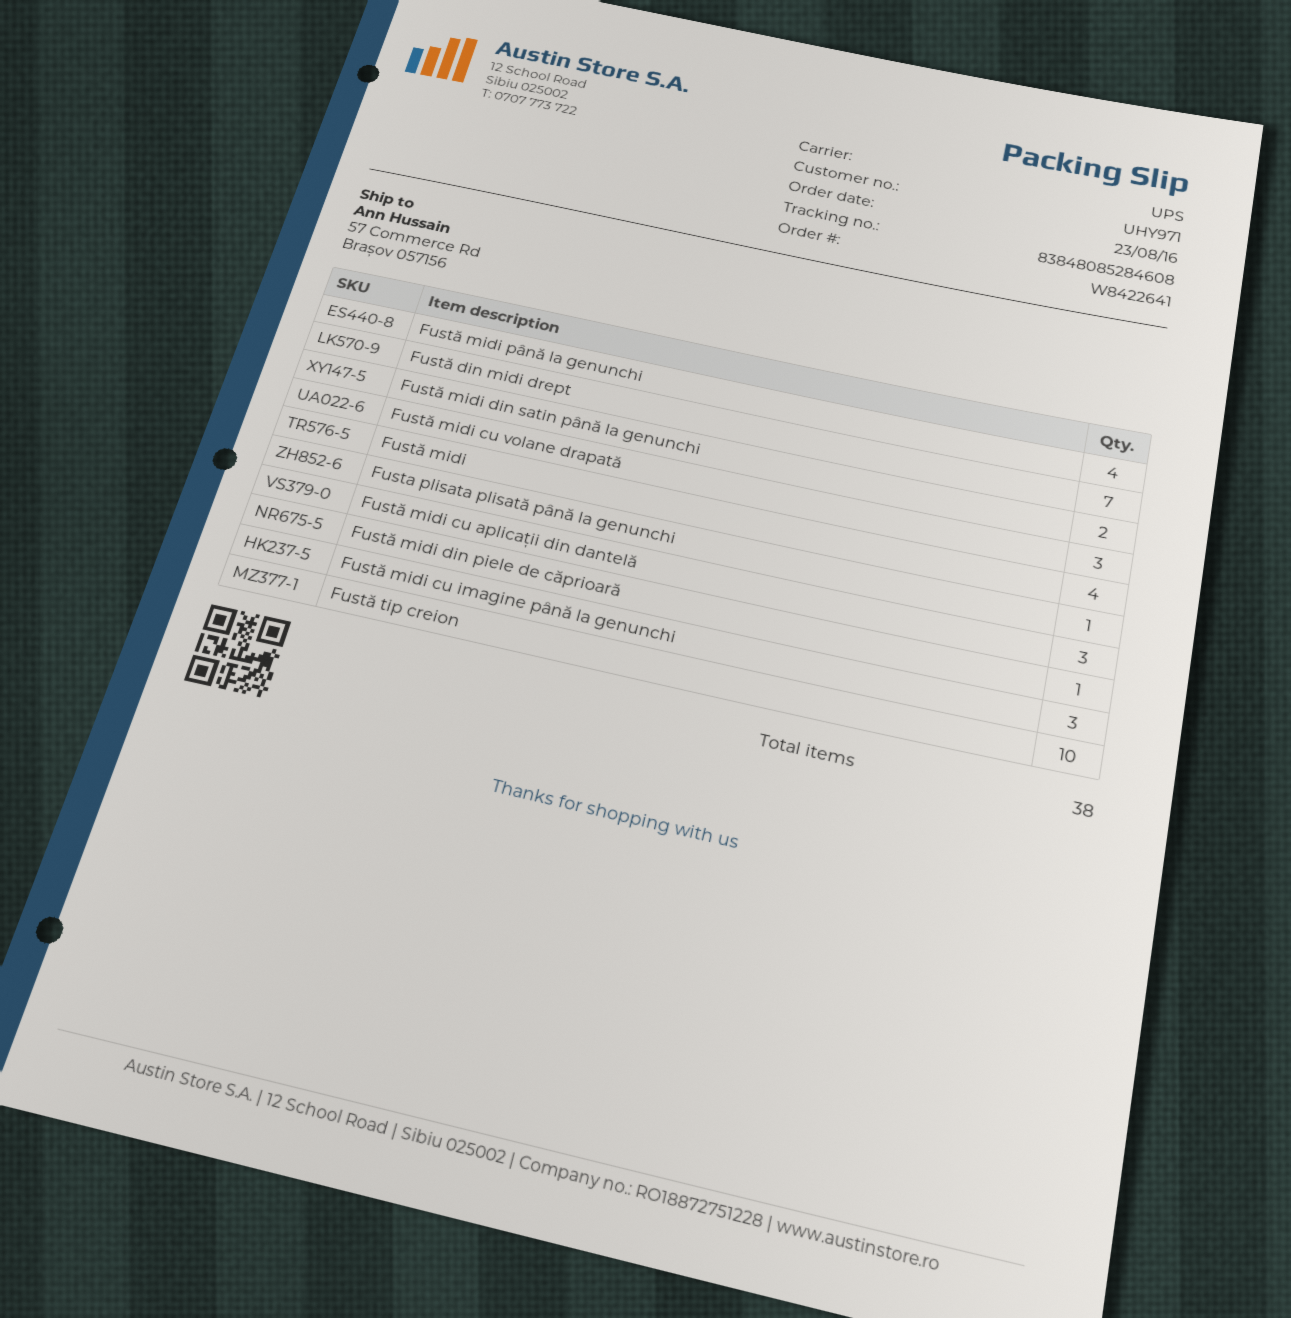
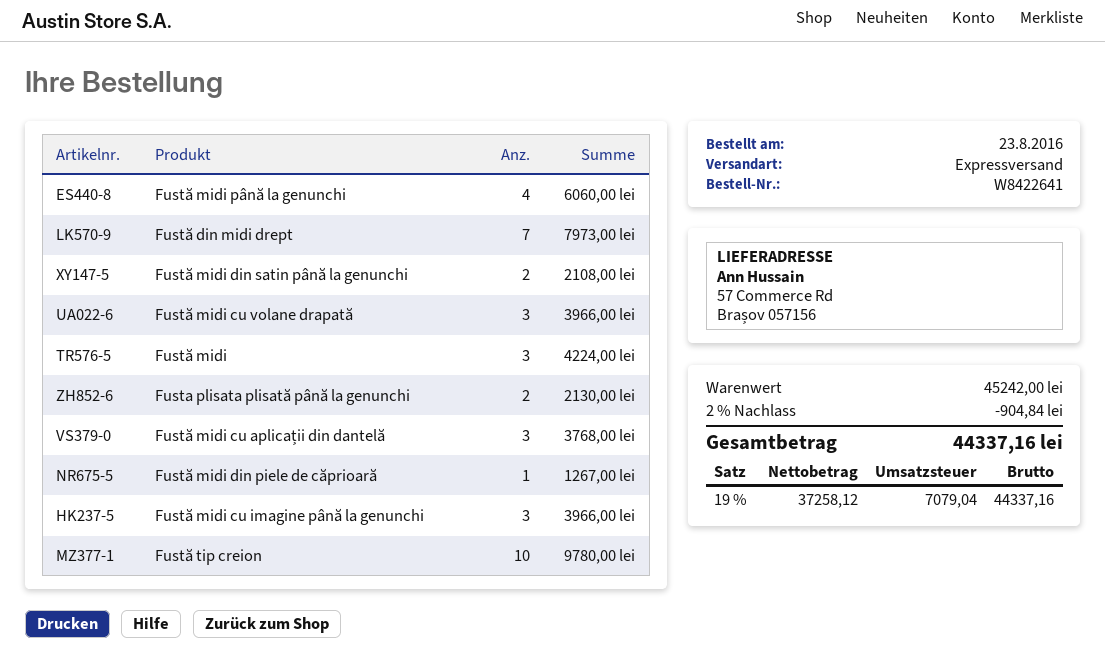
shipping method: UPS -> express
Fustă midi: 4 -> 3
Fusta plisata plisată până la genunchi: 1 -> 2

